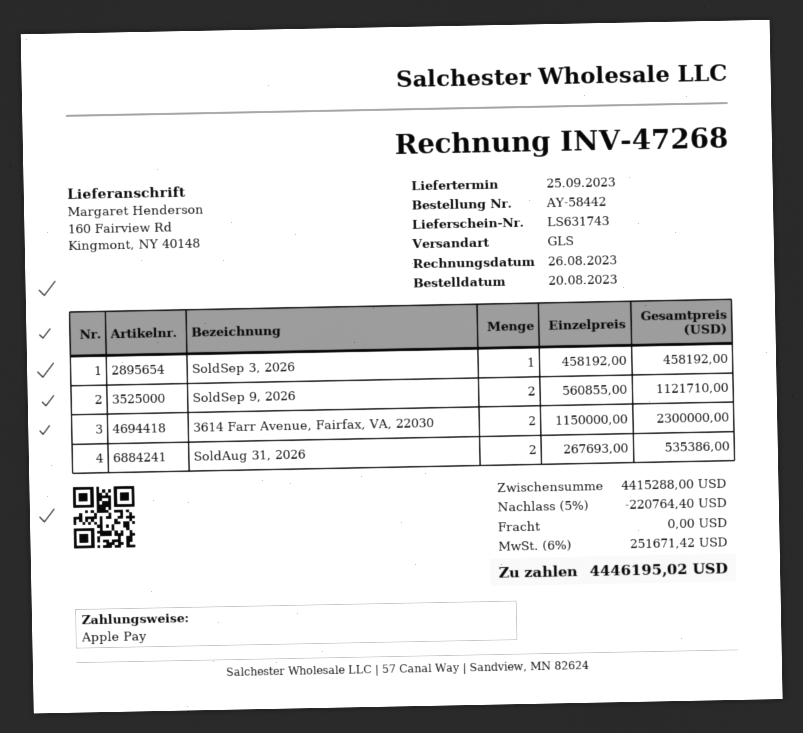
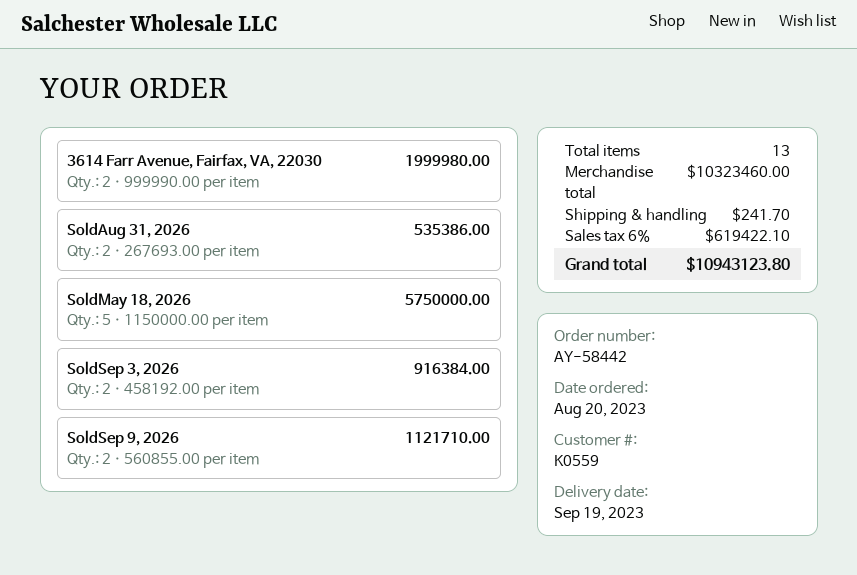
delivery date: 2023-09-25 -> 2023-09-19
SoldSep 3, 2026: 1 x 458192.00 = 458192.00 -> 2 x 458192.00 = 916384.00
3614 Farr Avenue, Fairfax, VA, 22030: 2 x 1150000.00 = 2300000.00 -> 2 x 999990.00 = 1999980.00
SoldMay 18, 2026: none -> 5 x 1150000.00 = 5750000.00
subtotal: 4415288.00 -> 10323460.00
discount: 5% = 220764.40 -> none
shipping: 0.00 -> 241.70
tax: 6% = 251671.42 -> 6% = 619422.10
total: 4446195.02 -> 10943123.80

